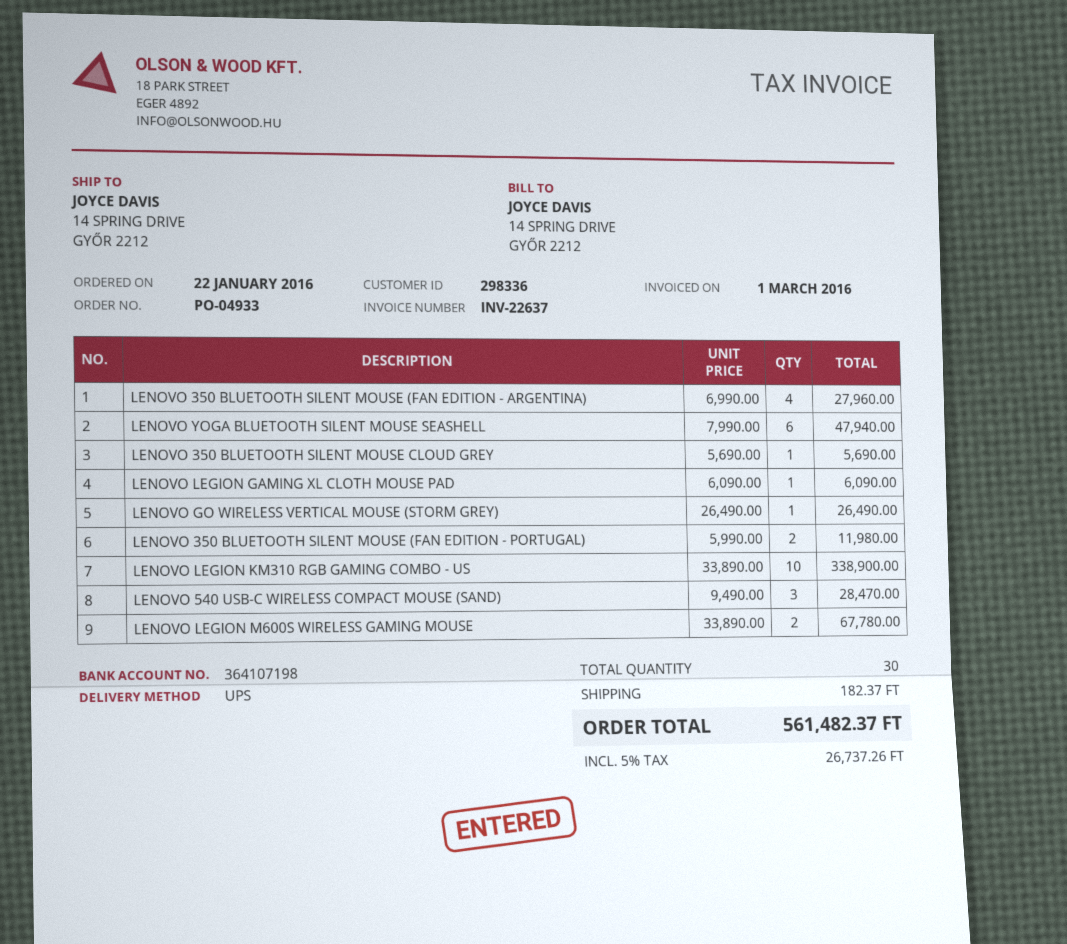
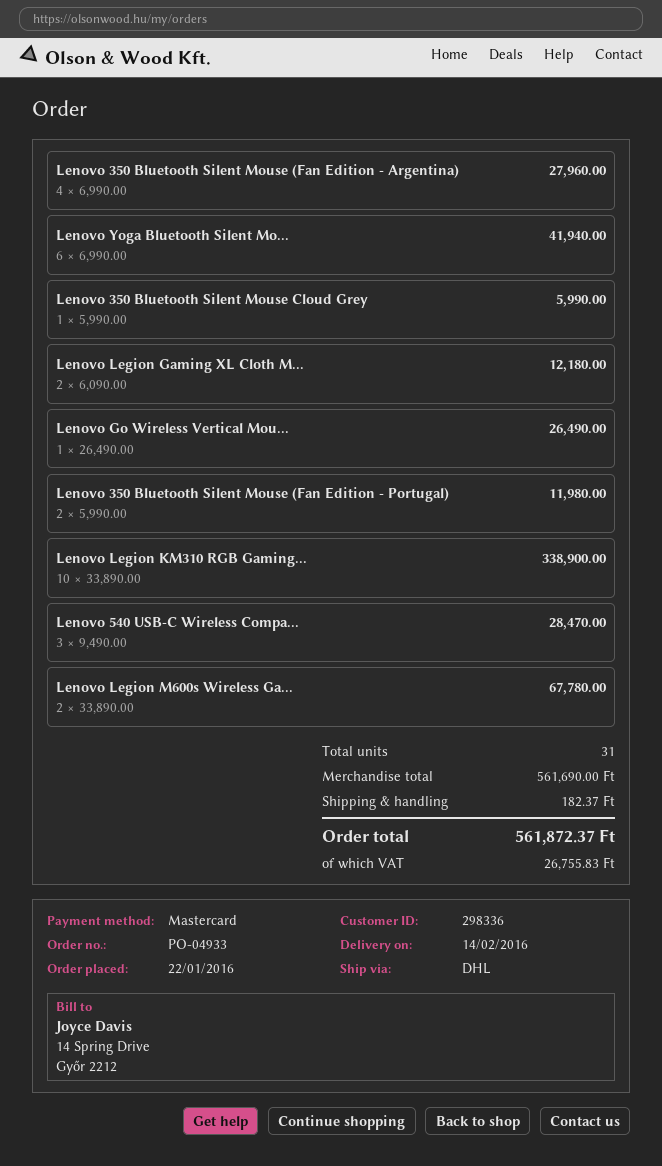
shipping method: UPS -> DHL
LENOVO YOGA BLUETOOTH SILENT MOUSE SEASHELL: 6 x 7990.00 = 47940.00 -> 6 x 6990.00 = 41940.00
LENOVO 350 BLUETOOTH SILENT MOUSE CLOUD GREY: 1 x 5690.00 = 5690.00 -> 1 x 5990.00 = 5990.00
LENOVO LEGION GAMING XL CLOTH MOUSE PAD: 1 x 6090.00 = 6090.00 -> 2 x 6090.00 = 12180.00
total quantity: 30 -> 31
tax: 26737.26 -> 26755.83
total: 561482.37 -> 561872.37

